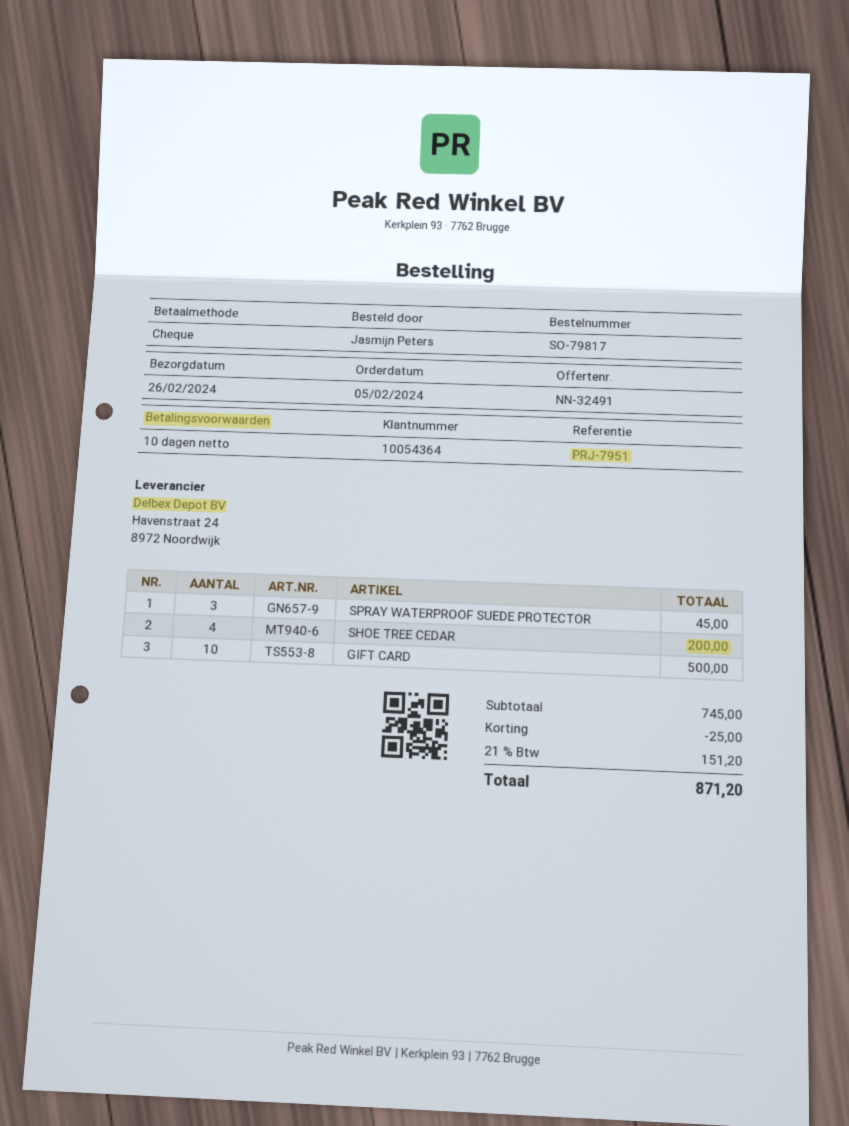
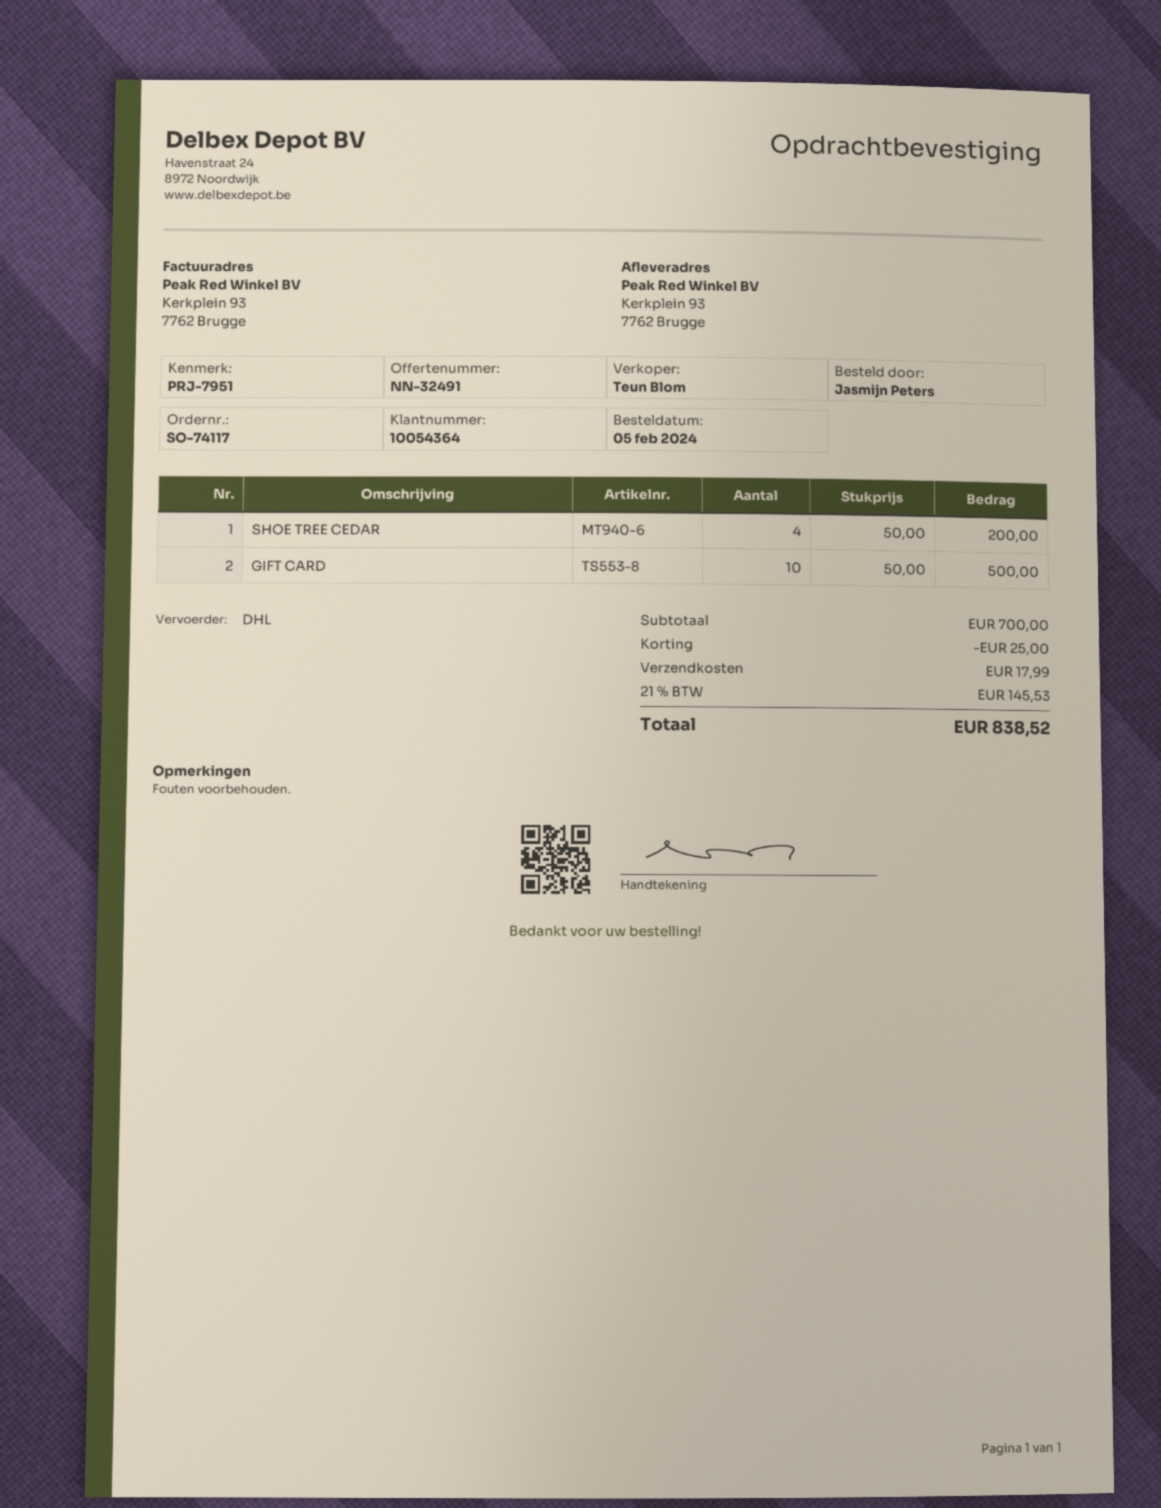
order number: SO-79817 -> SO-74117
SPRAY WATERPROOF SUEDE PROTECTOR: 3 for 45.00 -> none
subtotal: 745.00 -> 700.00
shipping: none -> 17.99
tax: 21% = 151.20 -> 21% = 145.53
total: 871.20 -> 838.52

